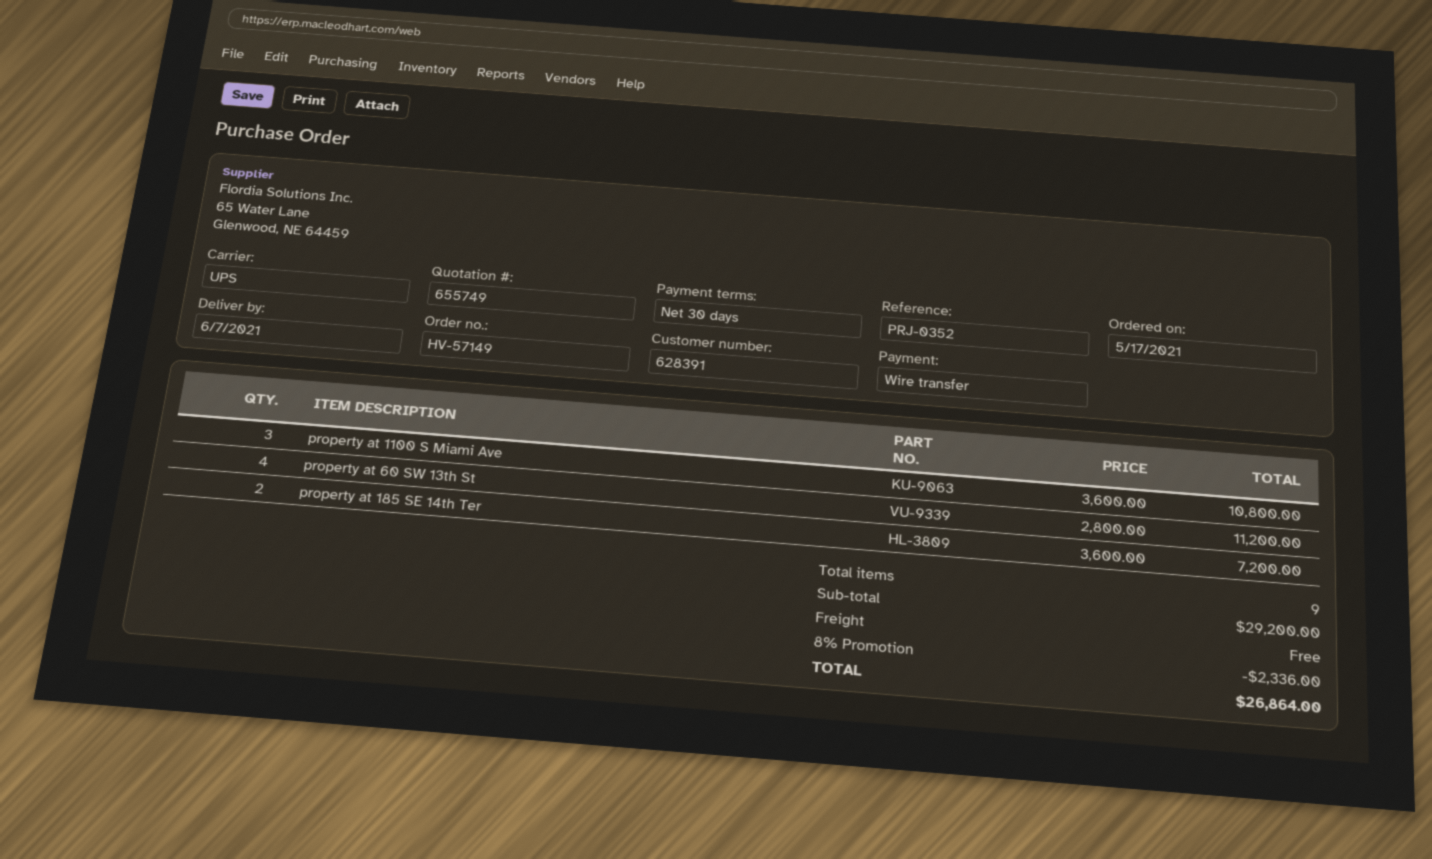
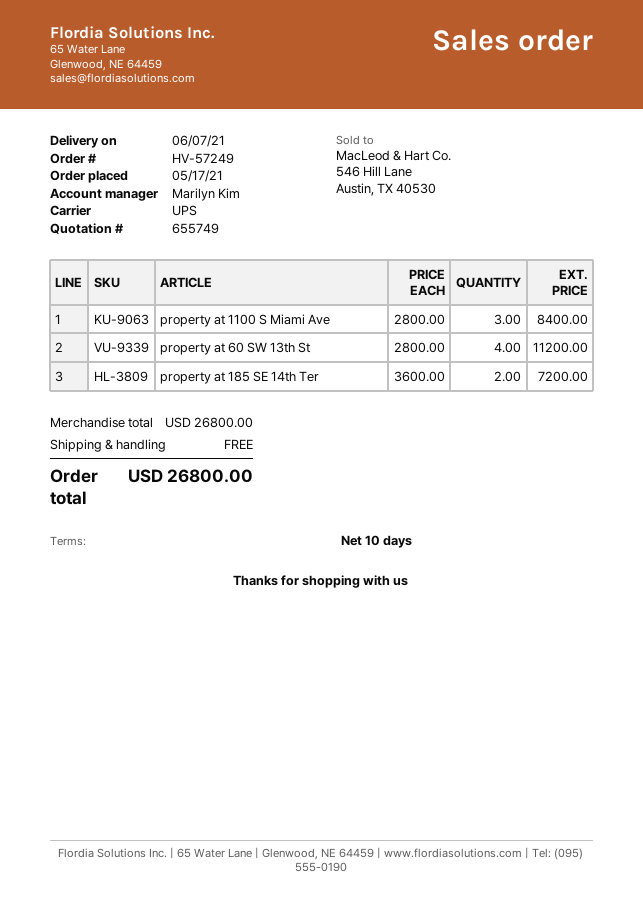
order number: HV-57149 -> HV-57249
payment terms: 30 days -> 10 days
property at 1100 S Miami Ave: 3 x 3600.00 = 10800.00 -> 3 x 2800.00 = 8400.00
subtotal: 29200.00 -> 26800.00
discount: 8% = 2336.00 -> none
total: 26864.00 -> 26800.00

